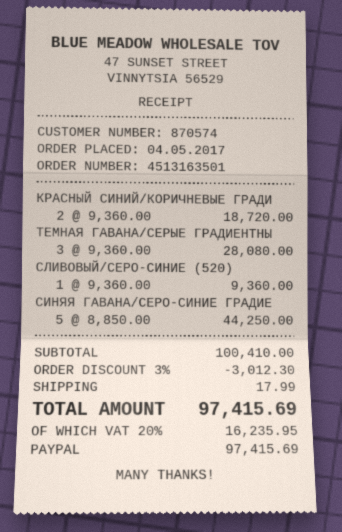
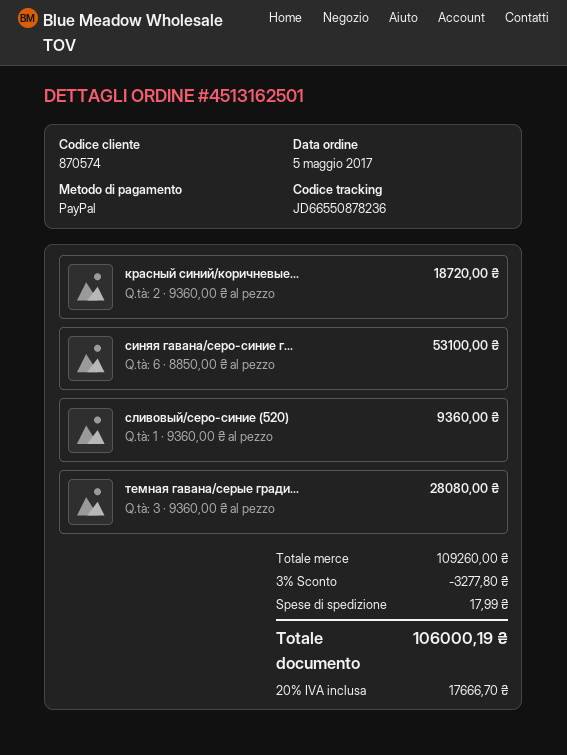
order number: 4513163501 -> 4513162501
order date: 2017-05-04 -> 2017-05-05
СИНЯЯ ГАВАНА/СЕРО-СИНИЕ ГРАДИЕ: 5 x 8850.00 = 44250.00 -> 6 x 8850.00 = 53100.00
subtotal: 100410.00 -> 109260.00
discount: 3% = 3012.30 -> 3% = 3277.80
tax: 20% = 16235.95 -> 20% = 17666.70
total: 97415.69 -> 106000.19

